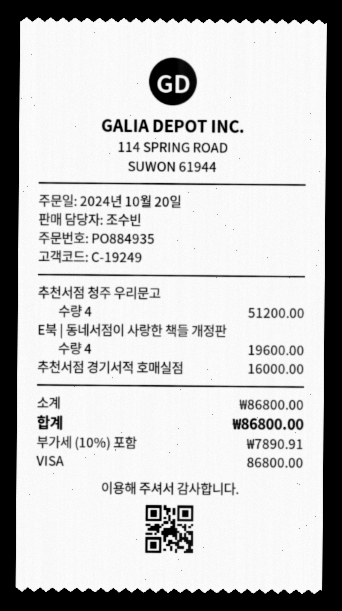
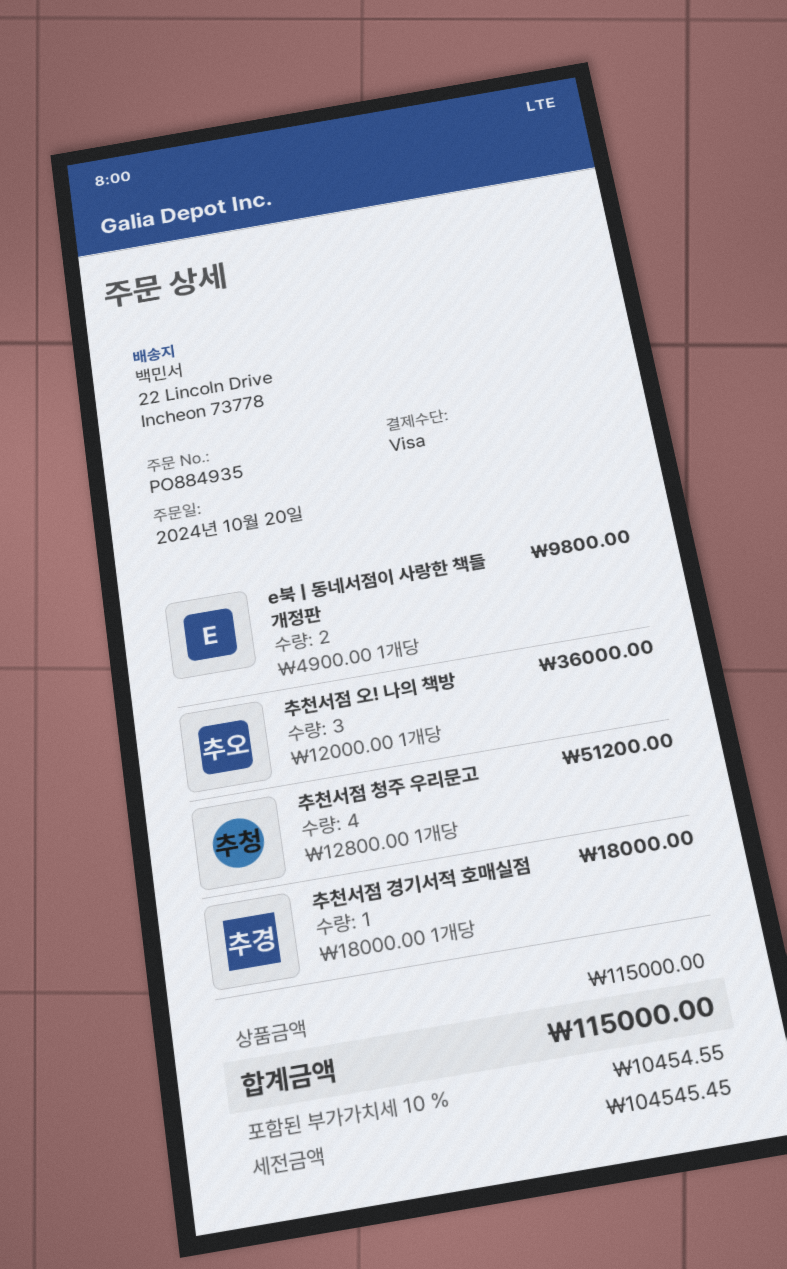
E북 | 동네서점이 사랑한 책들 개정판: 4 for 19600.00 -> 2 for 9800.00
추천서점 경기서적 호매실점: 1 for 16000.00 -> 1 for 18000.00
추천서점 오! 나의 책방: none -> 3 for 36000.00
subtotal: 86800.00 -> 115000.00
tax: 10% = 7890.91 -> 10% = 10454.55
total: 86800.00 -> 115000.00

